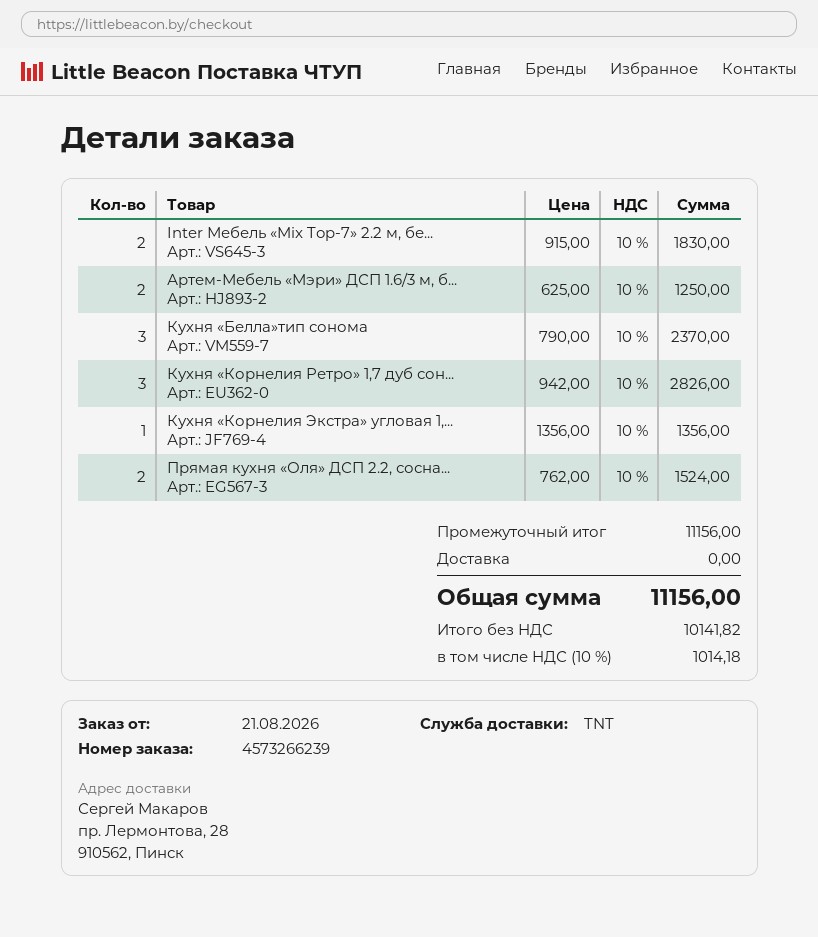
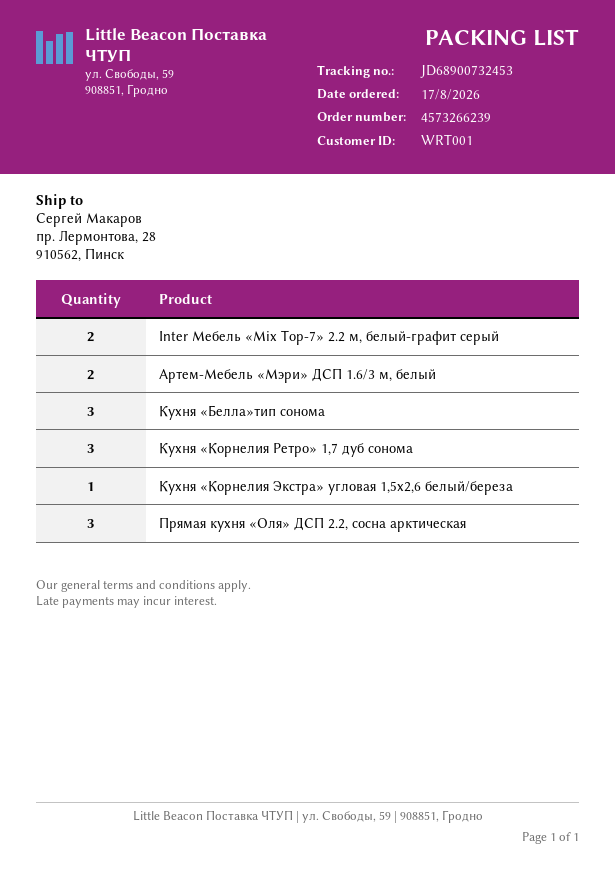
order date: 2026-08-21 -> 2026-08-17
Прямая кухня «Оля» ДСП 2.2, сосна...: 2 -> 3

